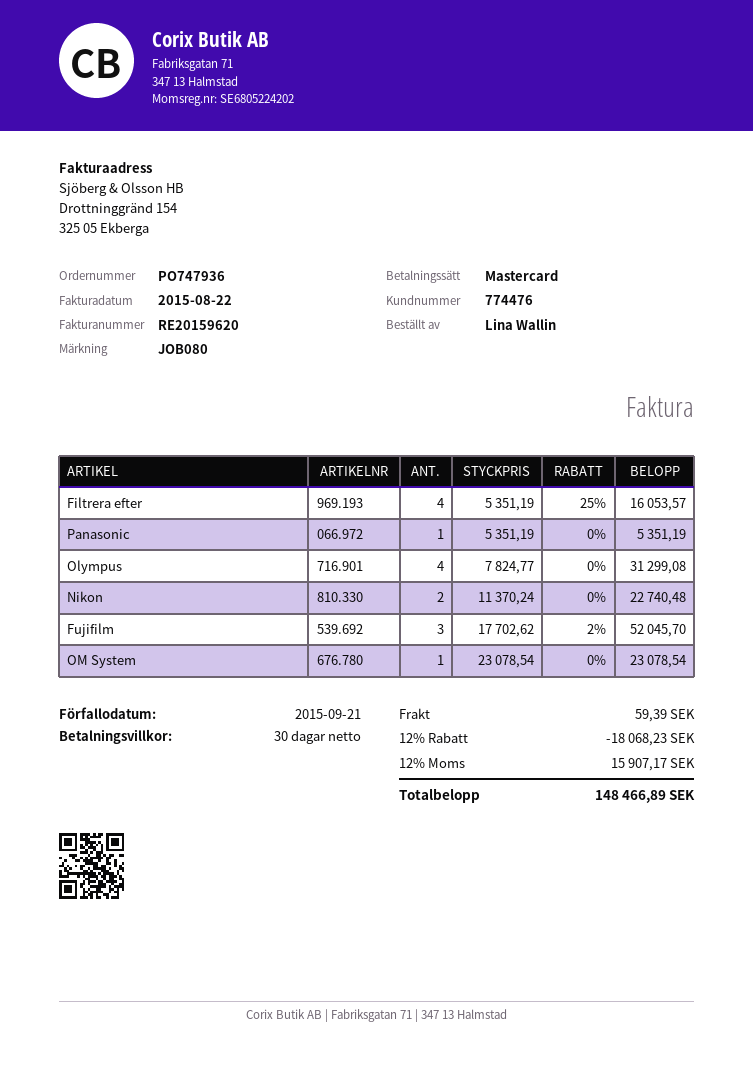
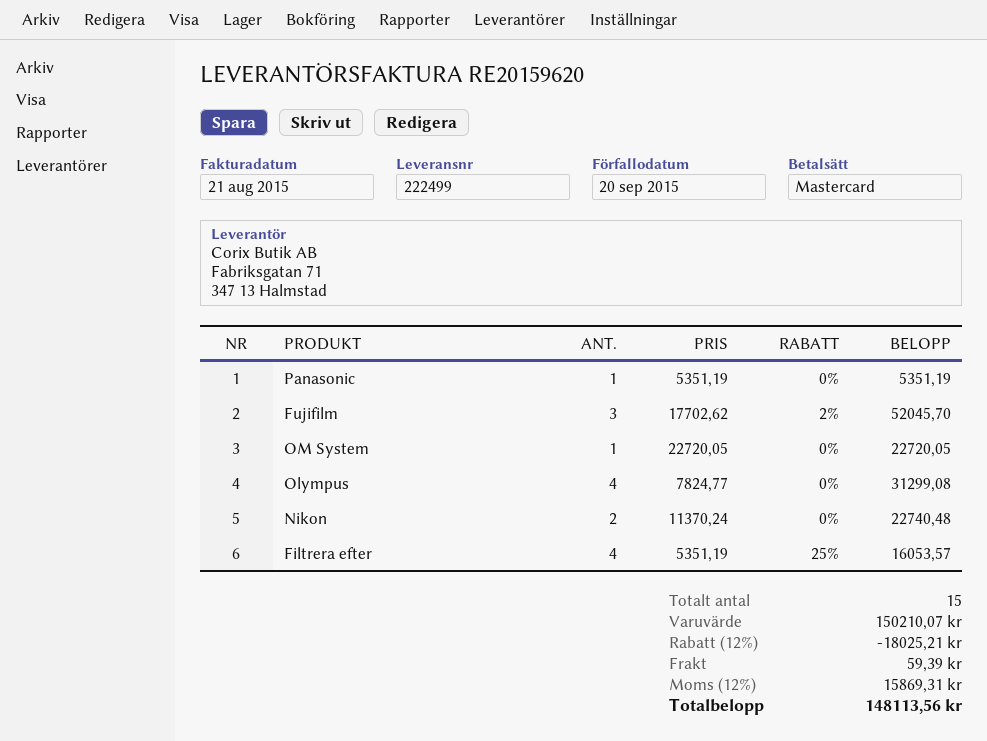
invoice date: 2015-08-22 -> 2015-08-21
due date: 2015-09-21 -> 2015-09-20
OM System: 1 x 23078.54 = 23078.54 -> 1 x 22720.05 = 22720.05
discount: 12% = 18068.23 -> 12% = 18025.21
tax: 12% = 15907.17 -> 12% = 15869.31
total: 148466.89 -> 148113.56

